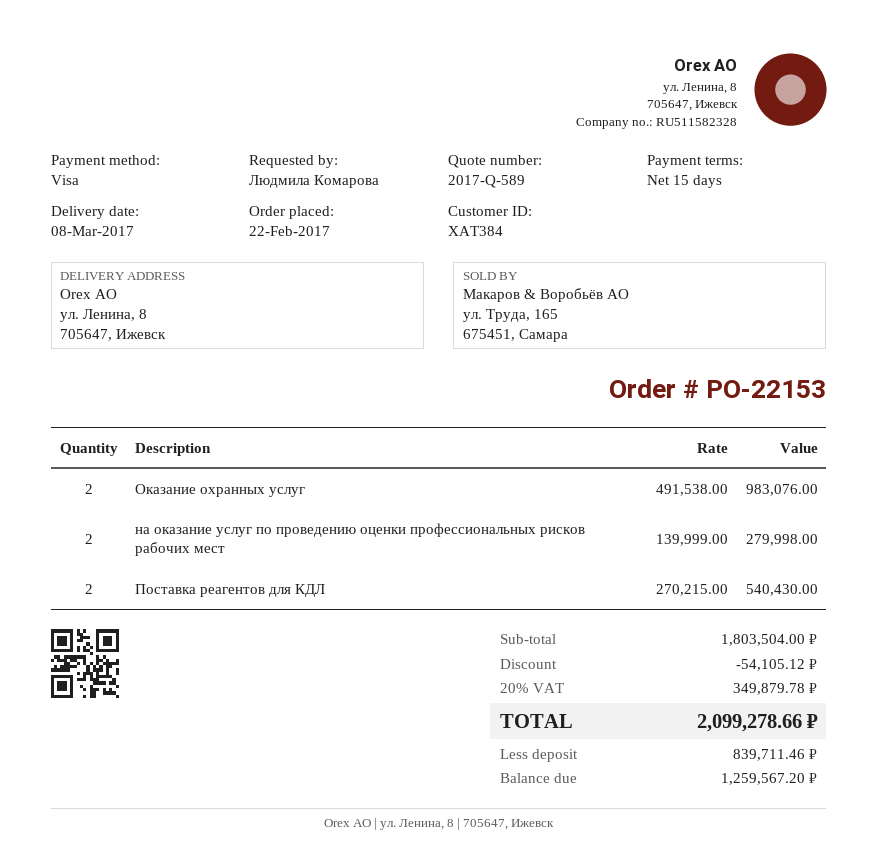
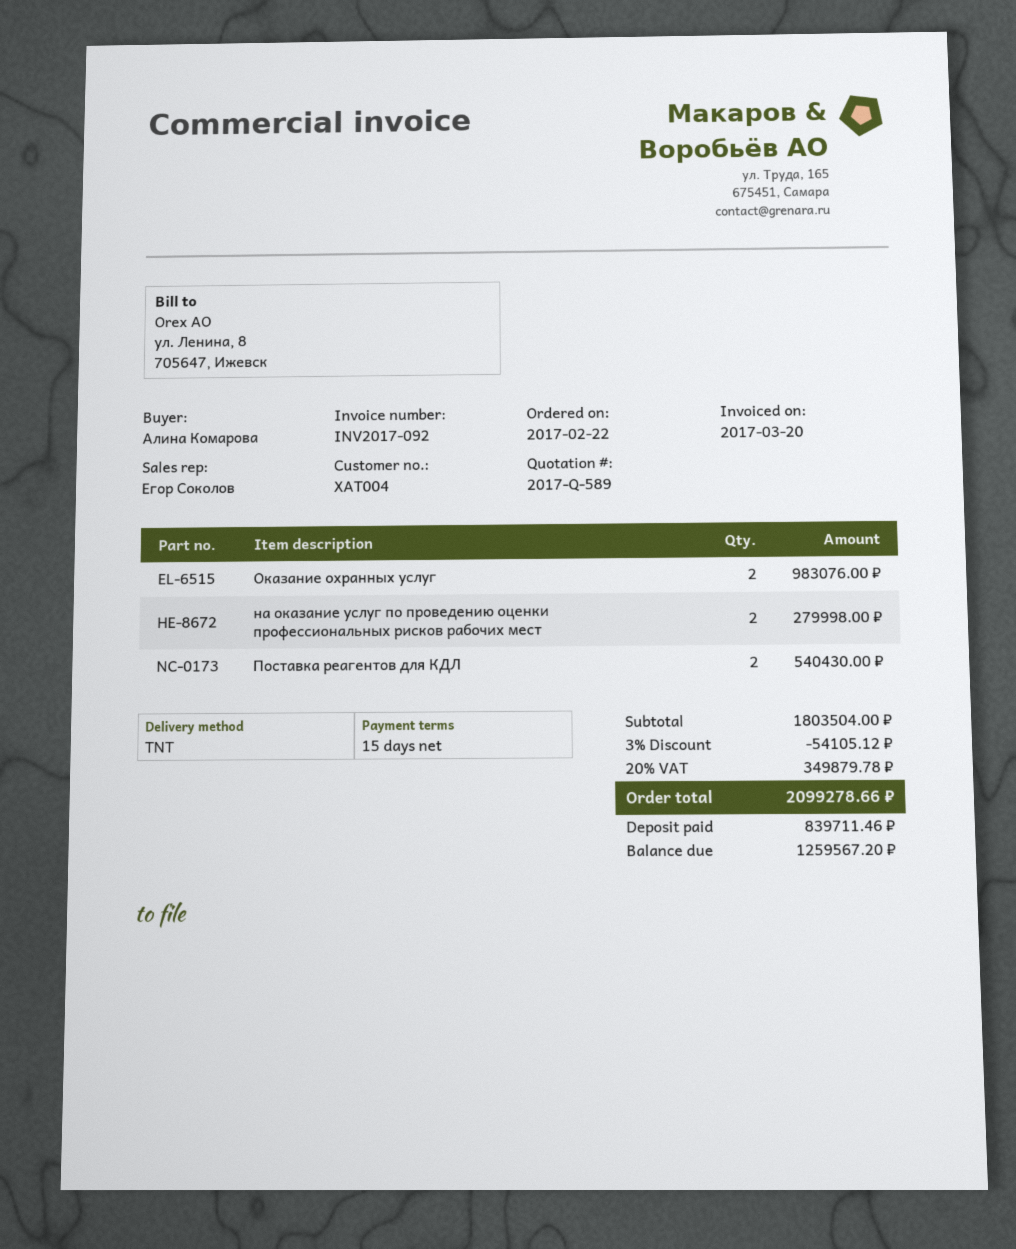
customer number: XAT384 -> XAT004
ordered by: Людмила Комарова -> Алина Комарова

